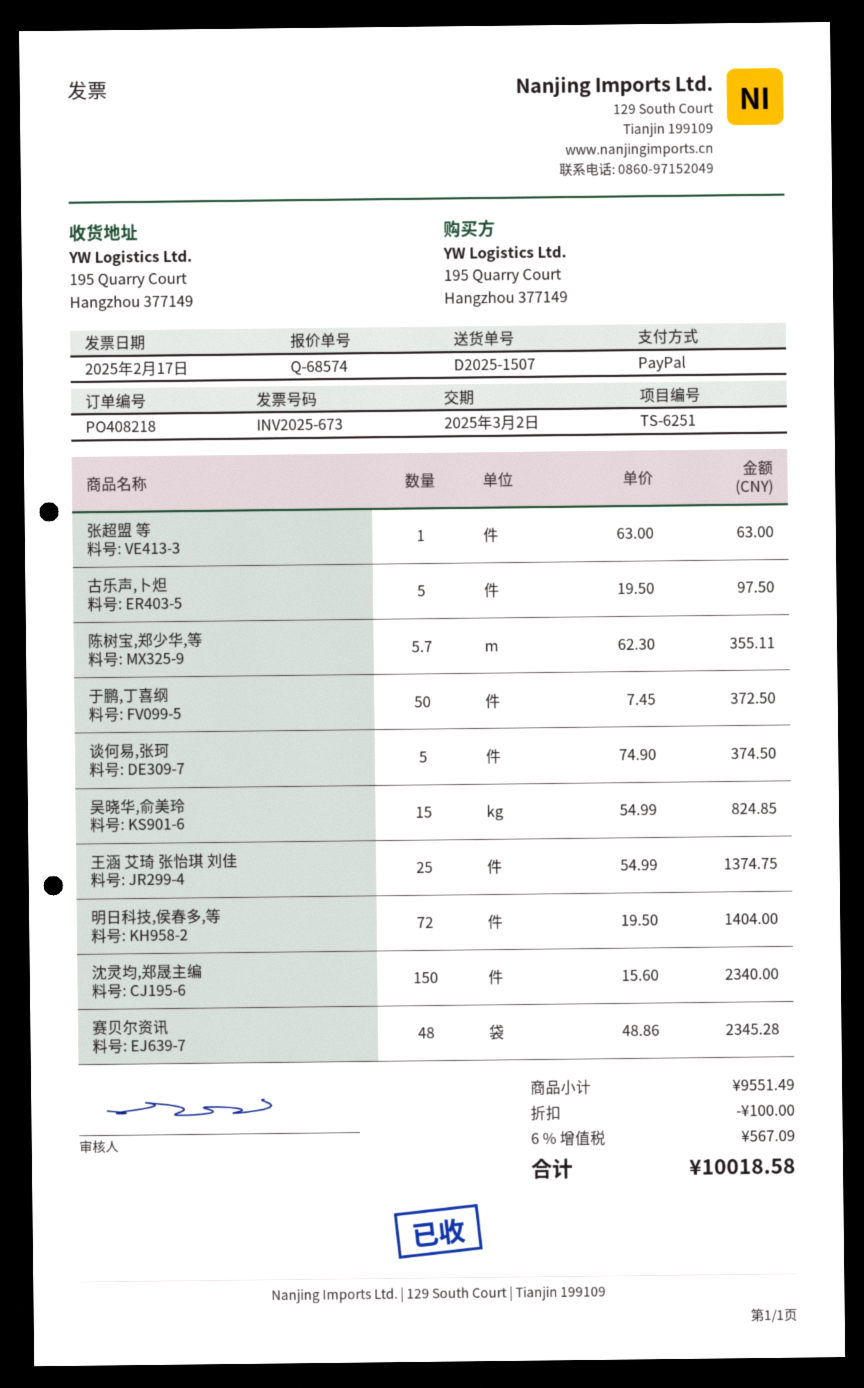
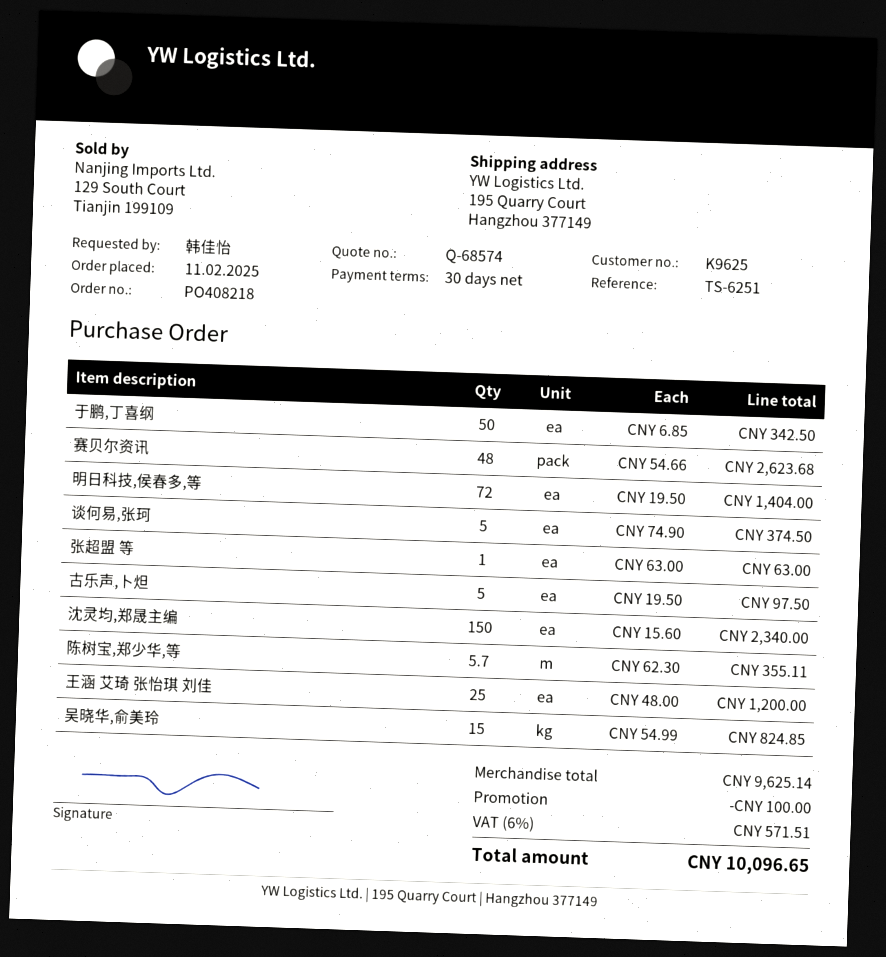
于鹏,丁喜纲: 50 x 7.45 = 372.50 -> 50 x 6.85 = 342.50
王涵 艾琦 张怡琪 刘佳: 25 x 54.99 = 1374.75 -> 25 x 48.00 = 1200.00
赛贝尔资讯: 48 x 48.86 = 2345.28 -> 48 x 54.66 = 2623.68
subtotal: 9551.49 -> 9625.14
tax: 6% = 567.09 -> 6% = 571.51
total: 10018.58 -> 10096.65

